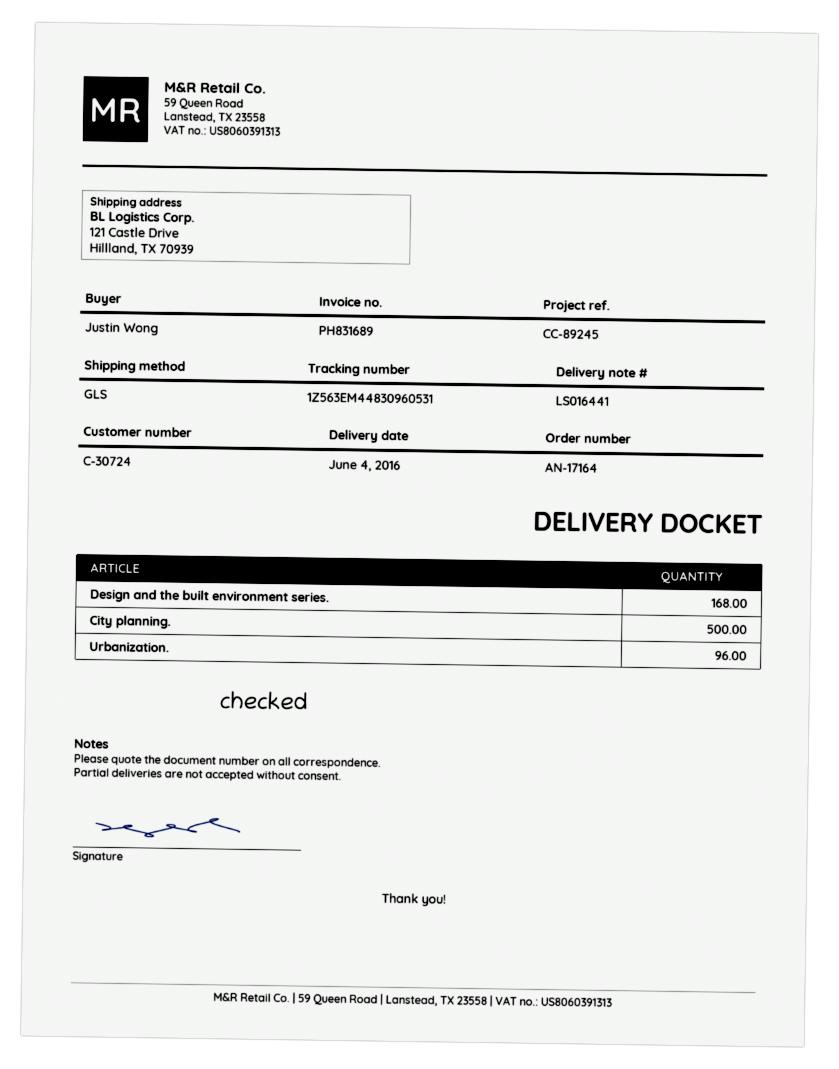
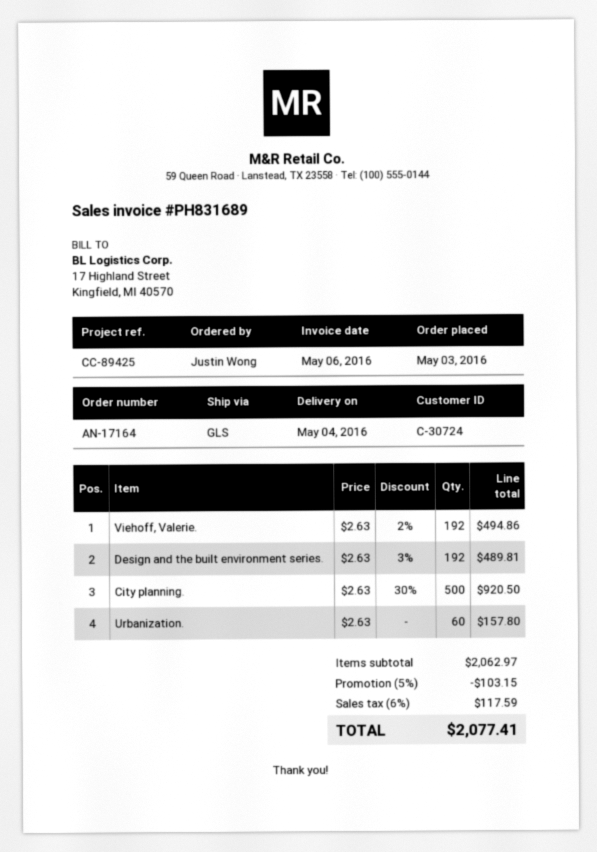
delivery date: 2016-06-04 -> 2016-05-04
reference: CC-89245 -> CC-89425
Design and the built environment series.: 168 -> 192
Urbanization.: 96 -> 60
Viehoff, Valerie.: none -> 192

